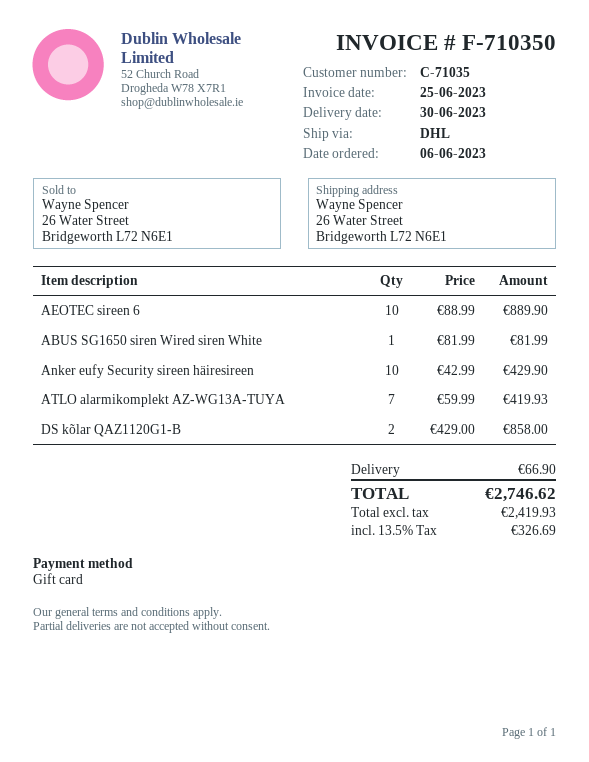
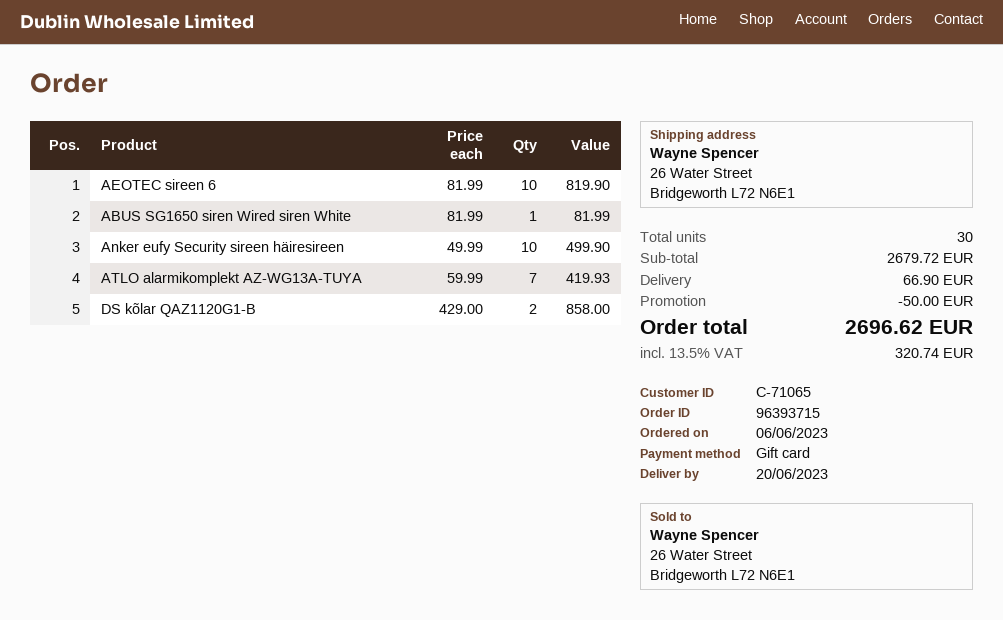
delivery date: 2023-06-30 -> 2023-06-20
customer number: C-71035 -> C-71065
AEOTEC sireen 6: 10 x 88.99 = 889.90 -> 10 x 81.99 = 819.90
Anker eufy Security sireen häiresireen: 10 x 42.99 = 429.90 -> 10 x 49.99 = 499.90
discount: none -> 50.00
tax: 13.5% = 326.69 -> 13.5% = 320.74
total: 2746.62 -> 2696.62

